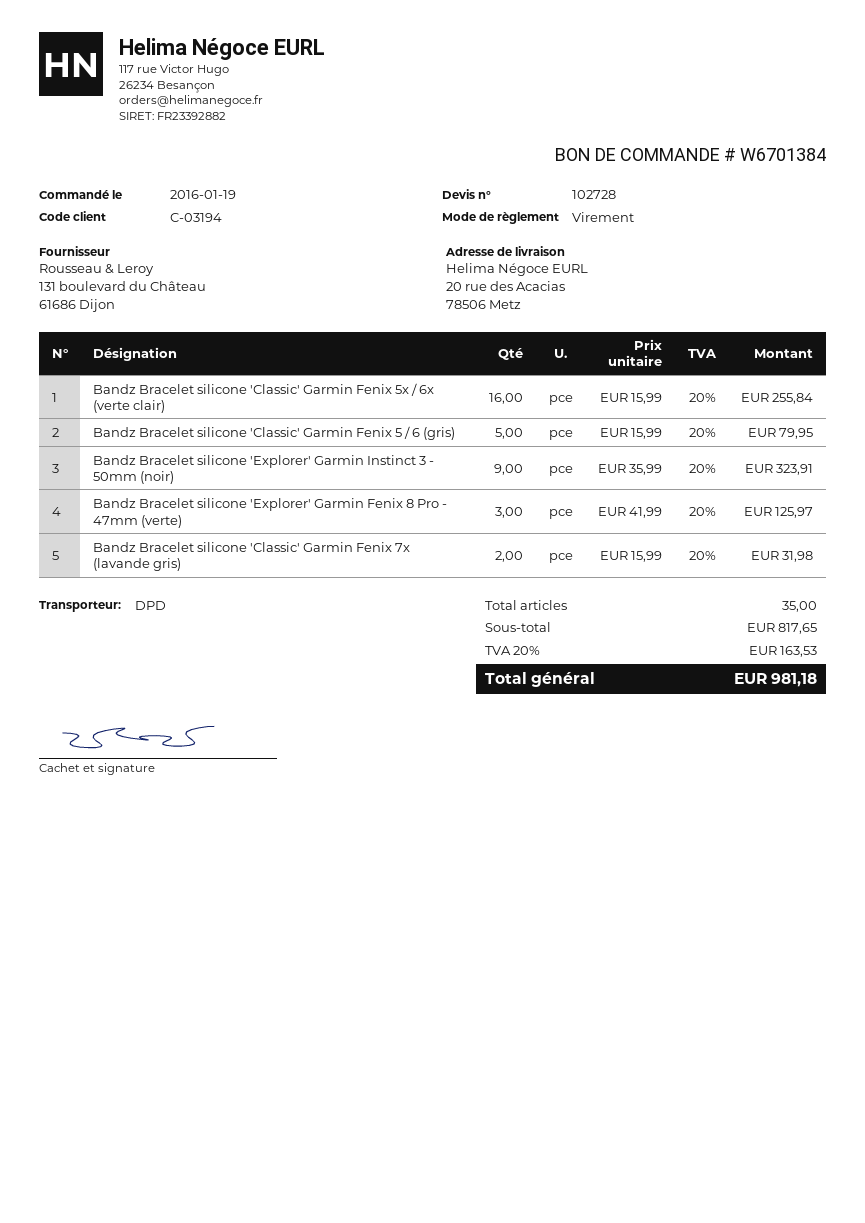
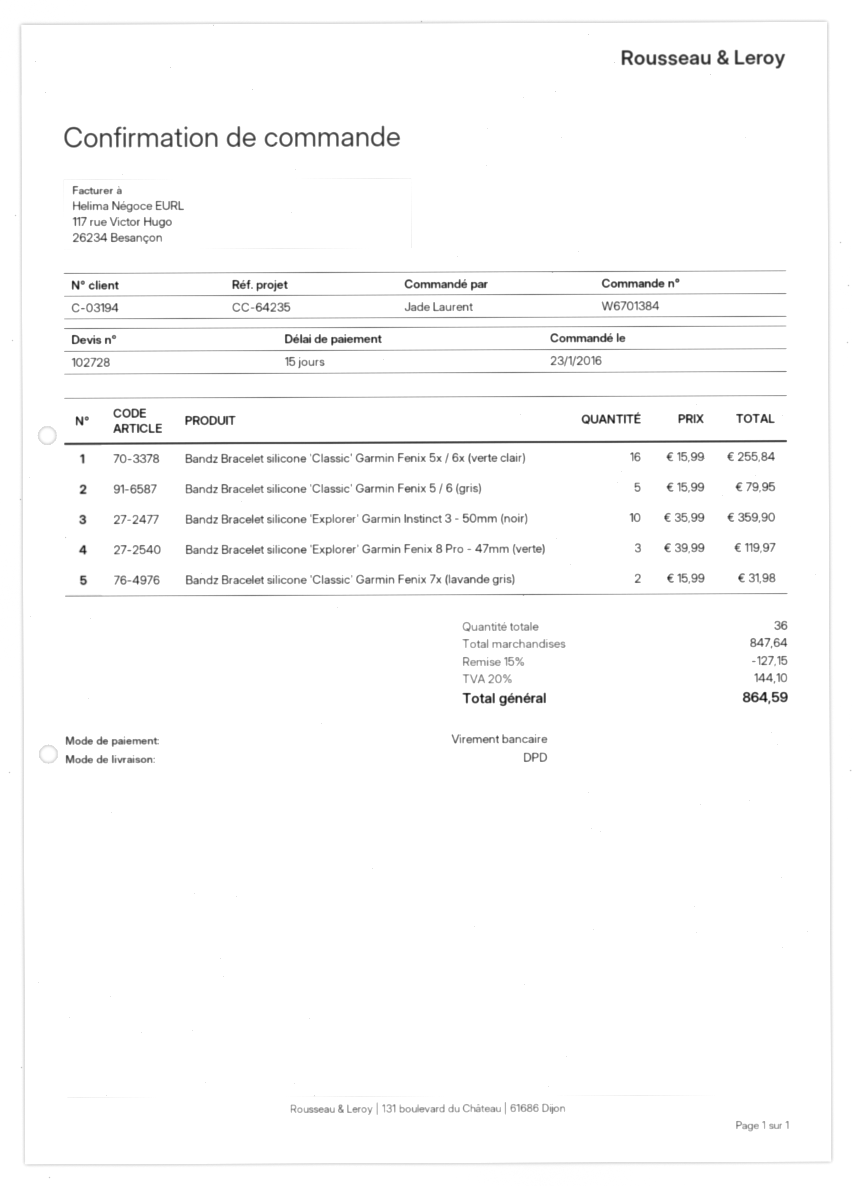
order date: 2016-01-19 -> 2016-01-23
Bandz Bracelet silicone 'Explorer' Garmin Instinct 3 - 50mm (noir): 9 x 35.99 = 323.91 -> 10 x 35.99 = 359.90
Bandz Bracelet silicone 'Explorer' Garmin Fenix 8 Pro - 47mm (verte): 3 x 41.99 = 125.97 -> 3 x 39.99 = 119.97
total quantity: 35 -> 36
subtotal: 817.65 -> 847.64
discount: none -> 15% = 127.15
tax: 20% = 163.53 -> 20% = 144.10
total: 981.18 -> 864.59

